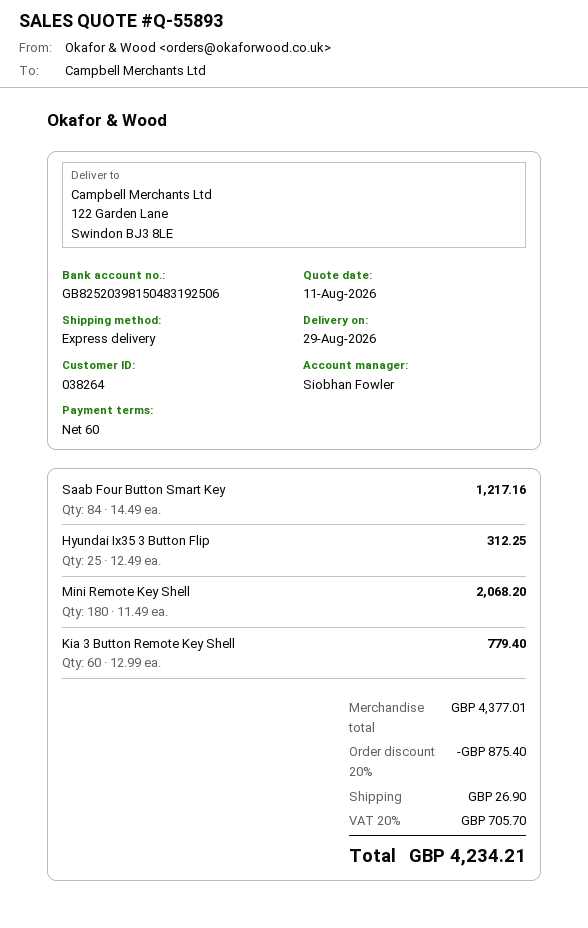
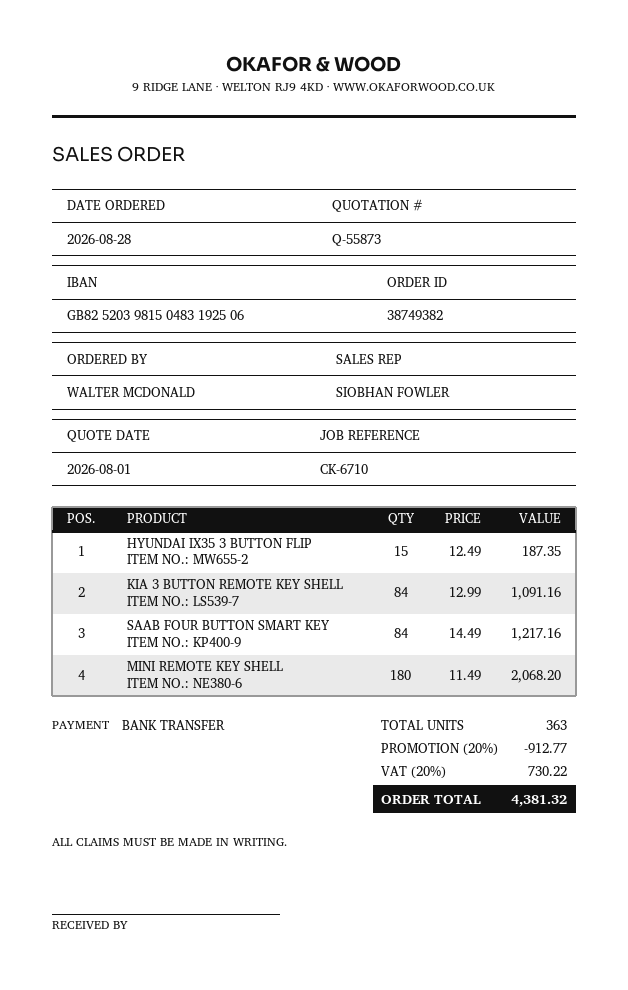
quote number: Q-55893 -> Q-55873
quote date: 2026-08-11 -> 2026-08-01
Hyundai Ix35 3 Button Flip: 25 x 12.49 = 312.25 -> 15 x 12.49 = 187.35
Kia 3 Button Remote Key Shell: 60 x 12.99 = 779.40 -> 84 x 12.99 = 1091.16
discount: 20% = 875.40 -> 20% = 912.77
shipping: 26.90 -> none
tax: 20% = 705.70 -> 20% = 730.22
total: 4234.21 -> 4381.32

